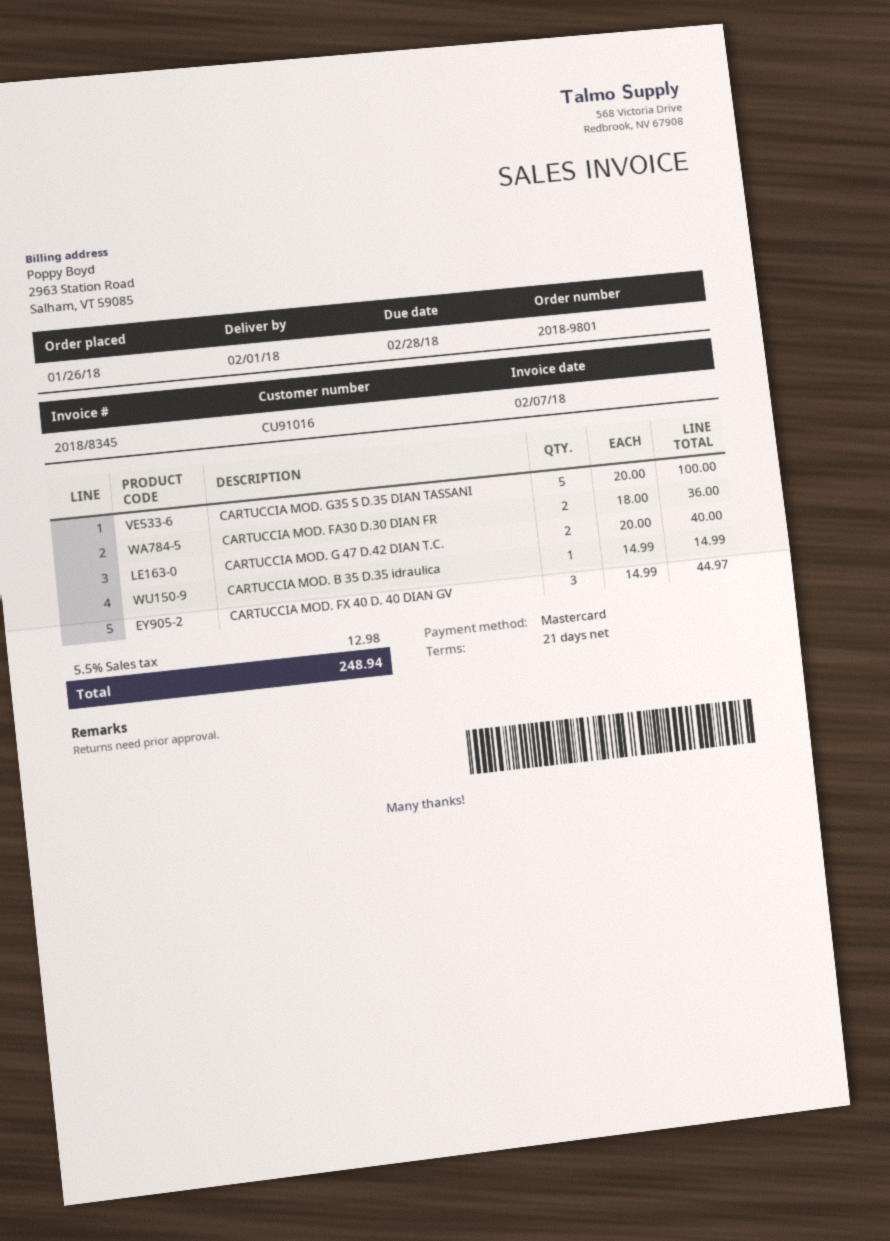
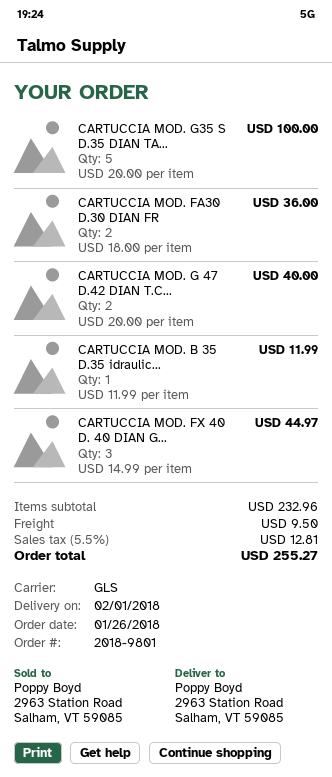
CARTUCCIA MOD. B 35 D.35 idraulica: 1 x 14.99 = 14.99 -> 1 x 11.99 = 11.99
shipping: none -> 9.50
tax: 5.5% = 12.98 -> 5.5% = 12.81
total: 248.94 -> 255.27

